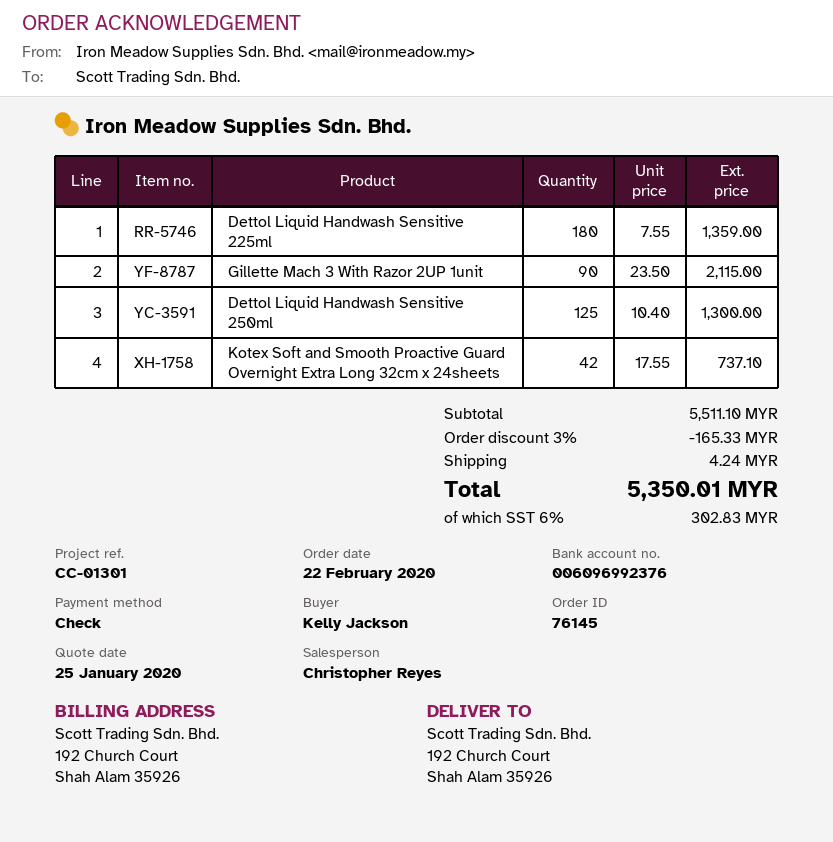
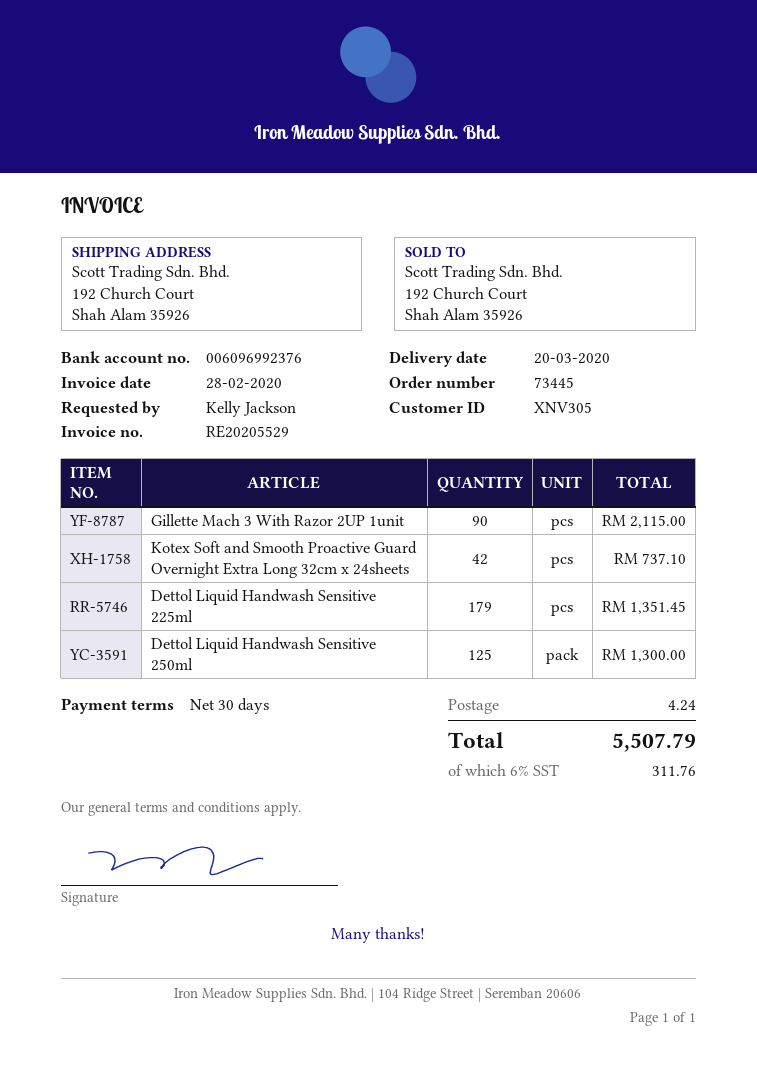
order number: 76145 -> 73445
Dettol Liquid Handwash Sensitive 225ml: 180 for 1359.00 -> 179 for 1351.45
discount: 3% = 165.33 -> none
tax: 6% = 302.83 -> 6% = 311.76
total: 5350.01 -> 5507.79

